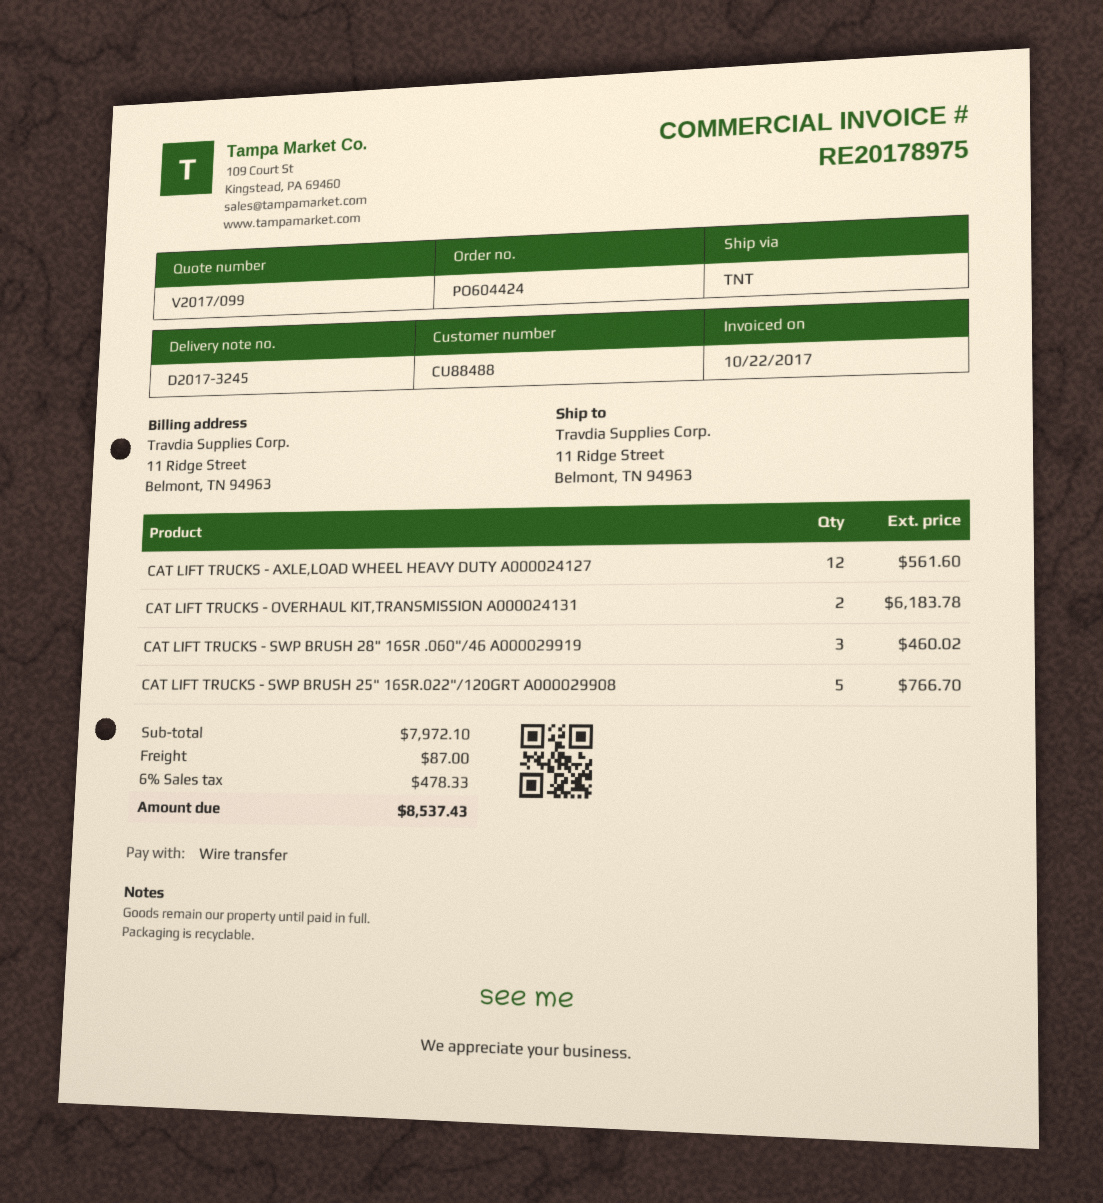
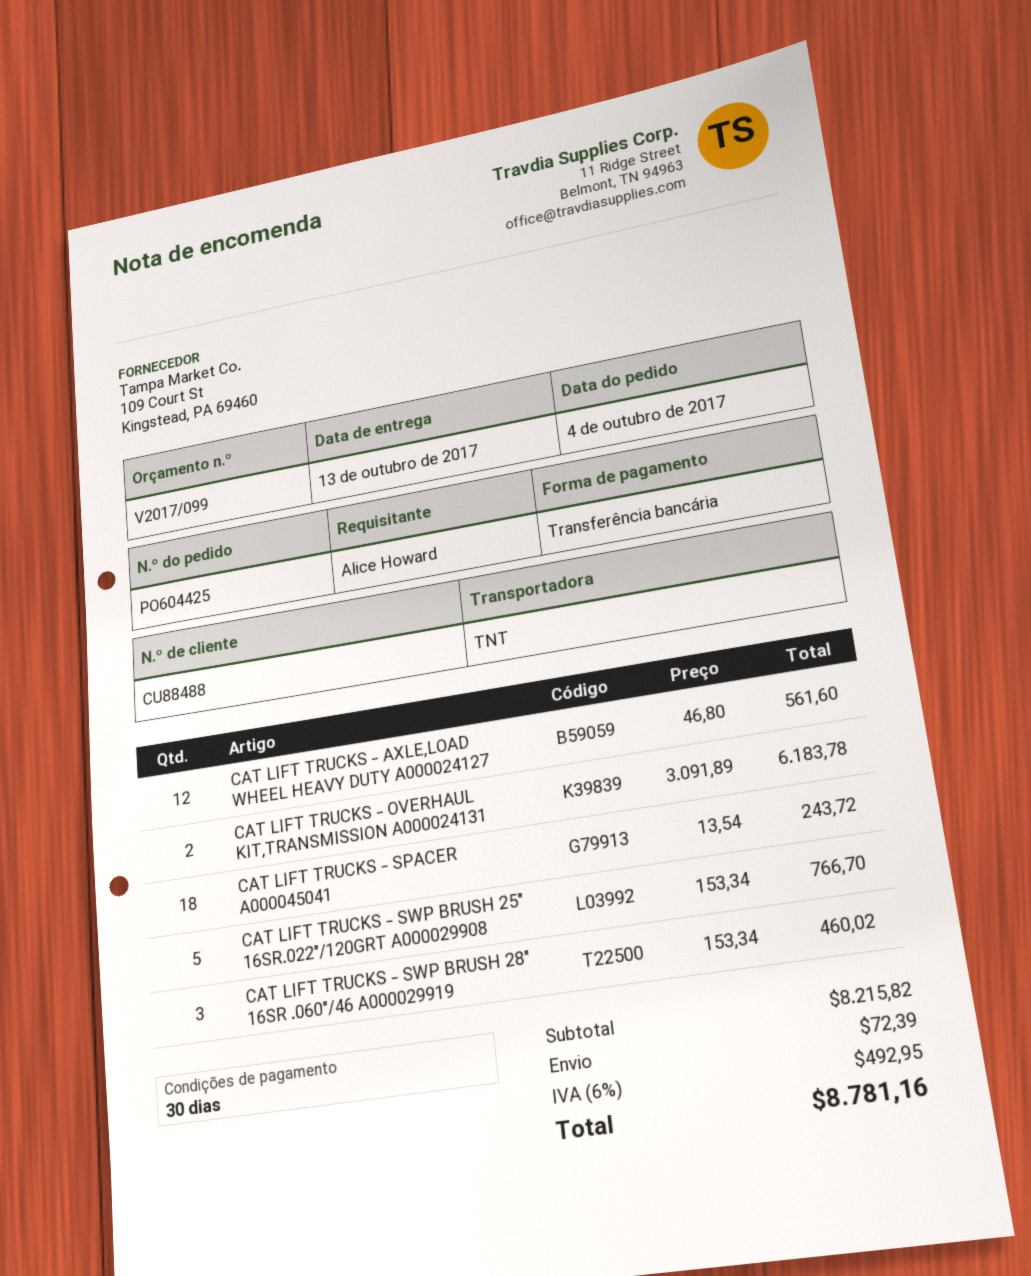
order number: PO604424 -> PO604425
CAT LIFT TRUCKS - SPACER A000045041: none -> 18 for 243.72
subtotal: 7972.10 -> 8215.82
shipping: 87.00 -> 72.39
tax: 6% = 478.33 -> 6% = 492.95
total: 8537.43 -> 8781.16

